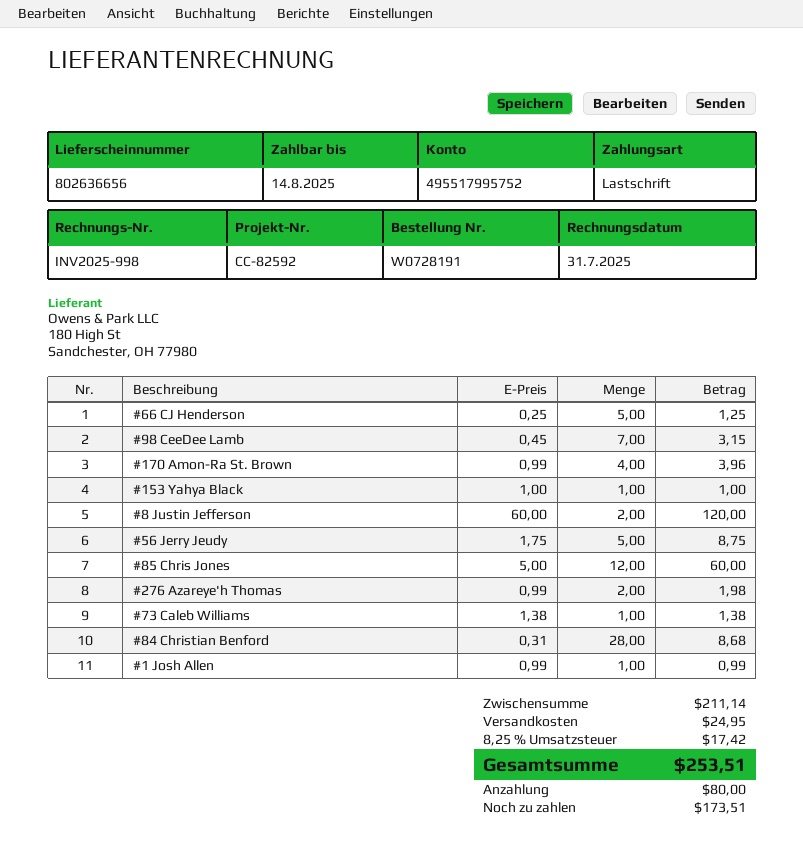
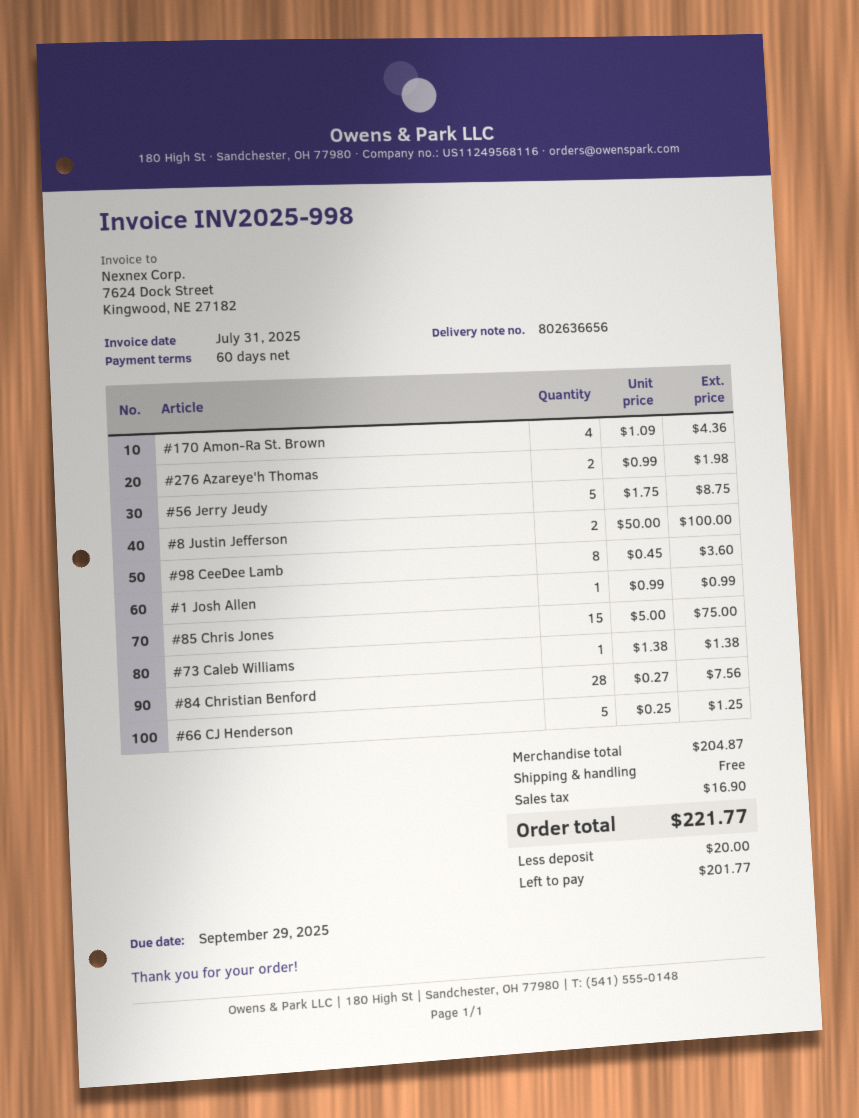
due date: 2025-08-14 -> 2025-09-29
#98 CeeDee Lamb: 7 x 0.45 = 3.15 -> 8 x 0.45 = 3.60
#170 Amon-Ra St. Brown: 4 x 0.99 = 3.96 -> 4 x 1.09 = 4.36
#153 Yahya Black: 1 x 1.00 = 1.00 -> none
#8 Justin Jefferson: 2 x 60.00 = 120.00 -> 2 x 50.00 = 100.00
#85 Chris Jones: 12 x 5.00 = 60.00 -> 15 x 5.00 = 75.00
#84 Christian Benford: 28 x 0.31 = 8.68 -> 28 x 0.27 = 7.56
subtotal: 211.14 -> 204.87
shipping: 24.95 -> 0.00
tax: 17.42 -> 16.90
total: 253.51 -> 221.77
deposit: 80.00 -> 20.00
balance: 173.51 -> 201.77

